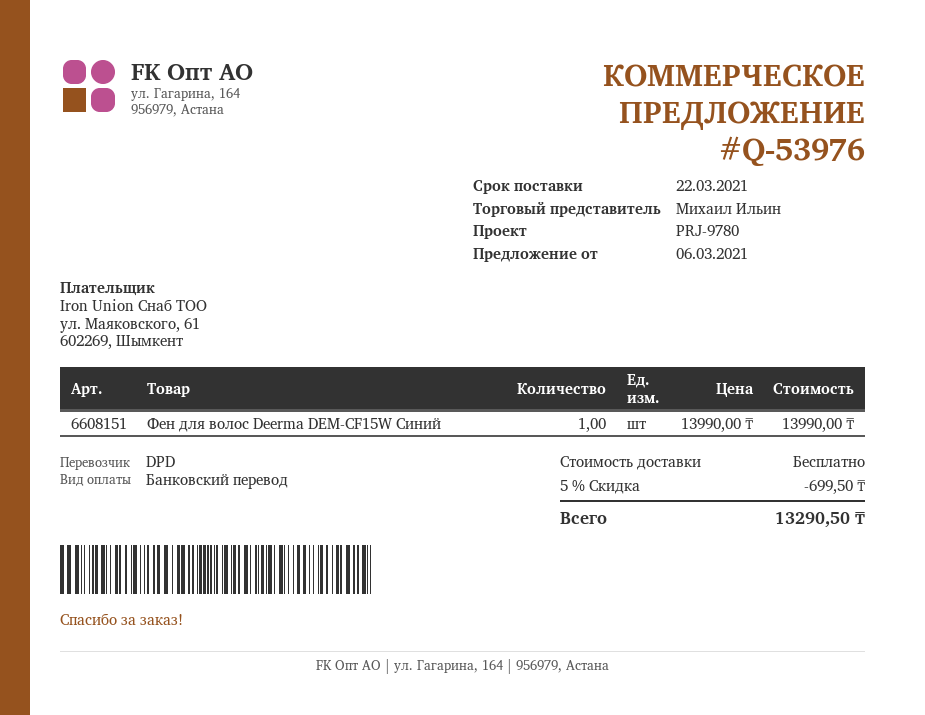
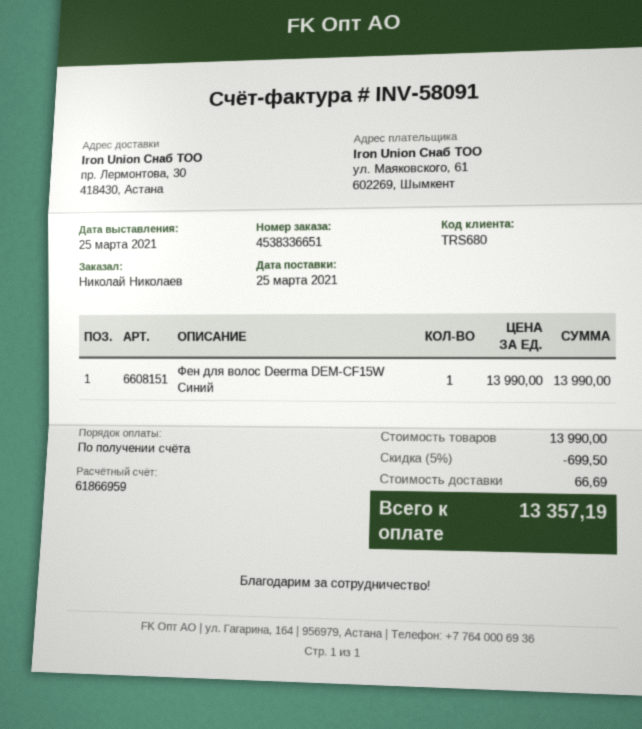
delivery date: 2021-03-22 -> 2021-03-25
shipping: 0.00 -> 66.69
total: 13290.50 -> 13357.19

